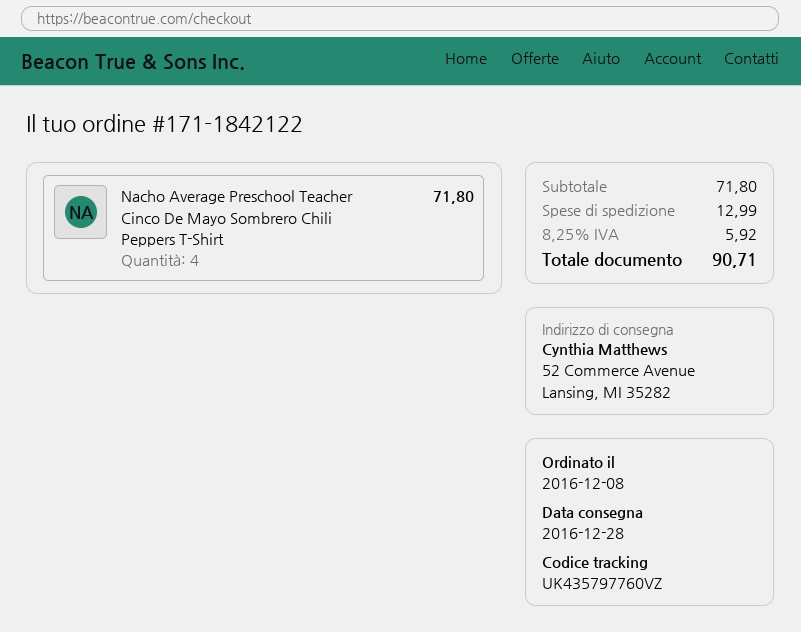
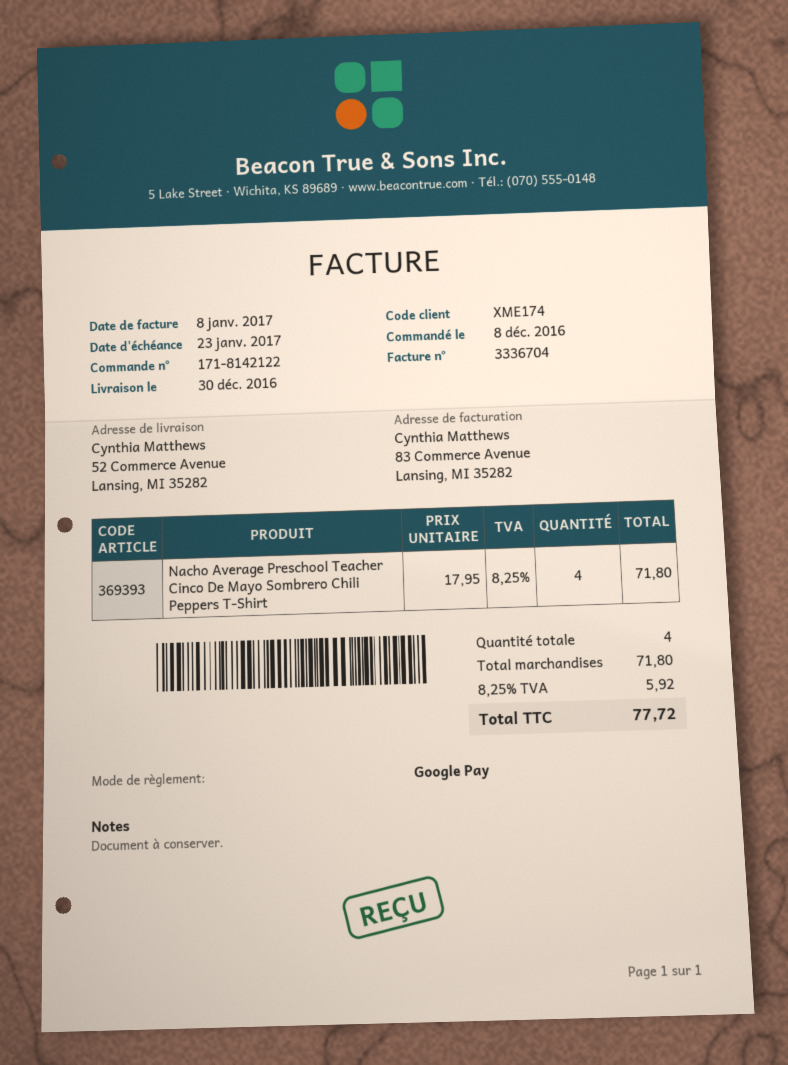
order number: 171-1842122 -> 171-8142122
delivery date: 2016-12-28 -> 2016-12-30
shipping: 12.99 -> none
total: 90.71 -> 77.72

